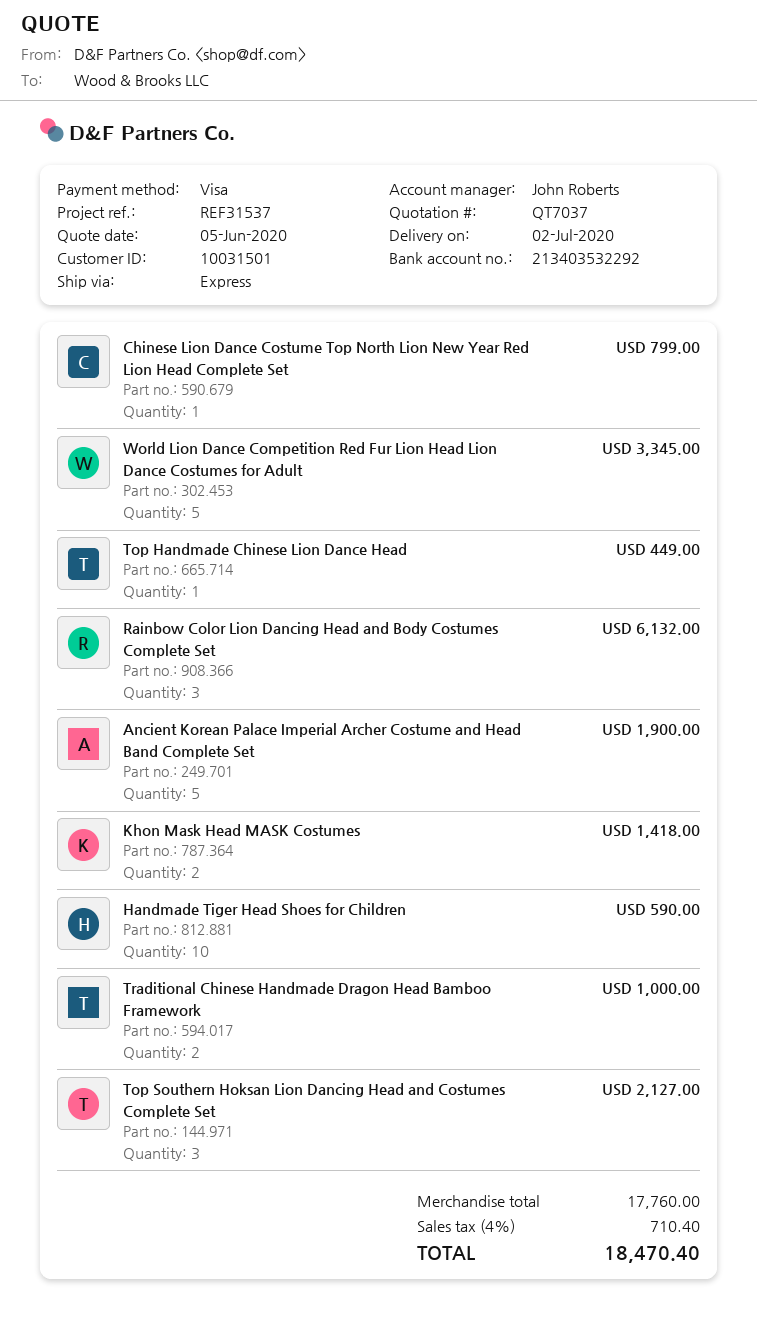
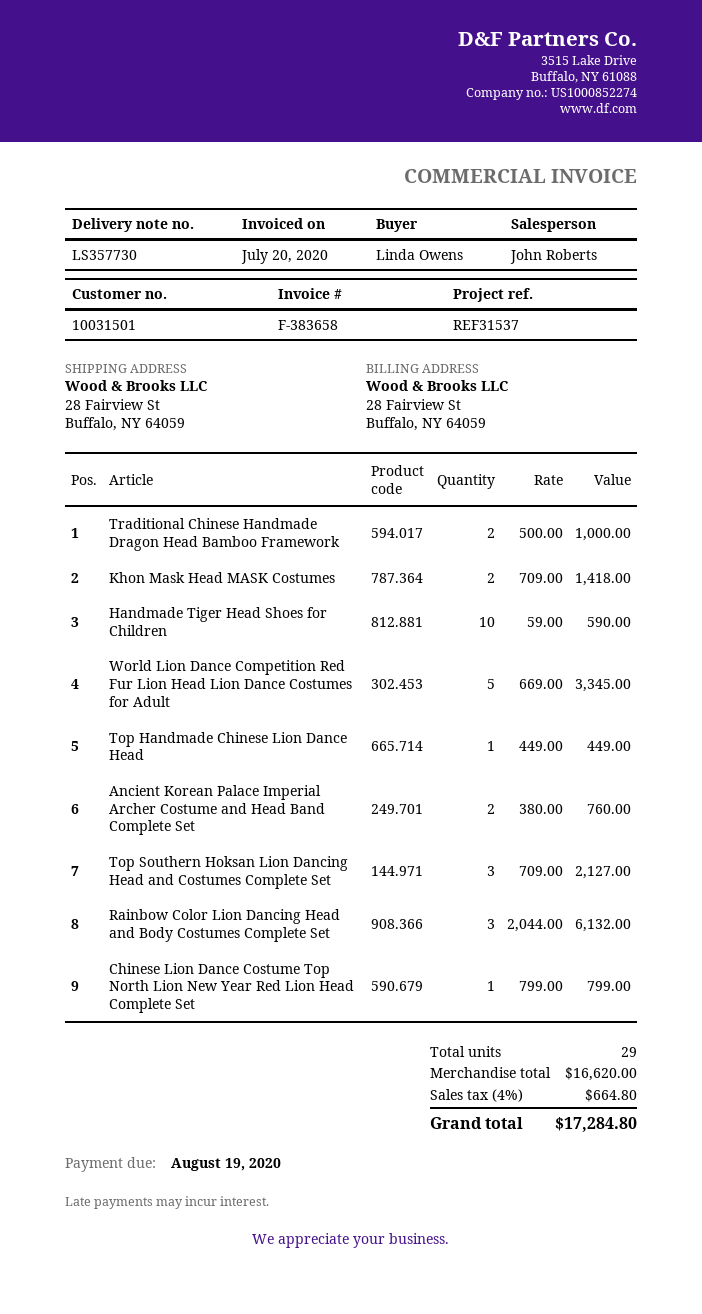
Ancient Korean Palace Imperial Archer Costume and Head Band Complete Set: 5 for 1900.00 -> 2 for 760.00
subtotal: 17760.00 -> 16620.00
tax: 4% = 710.40 -> 4% = 664.80
total: 18470.40 -> 17284.80

